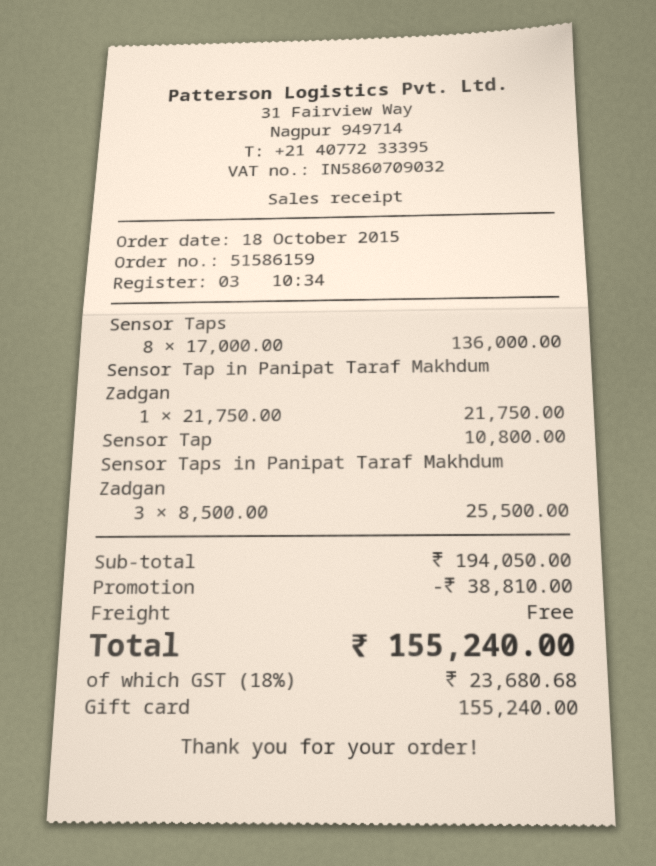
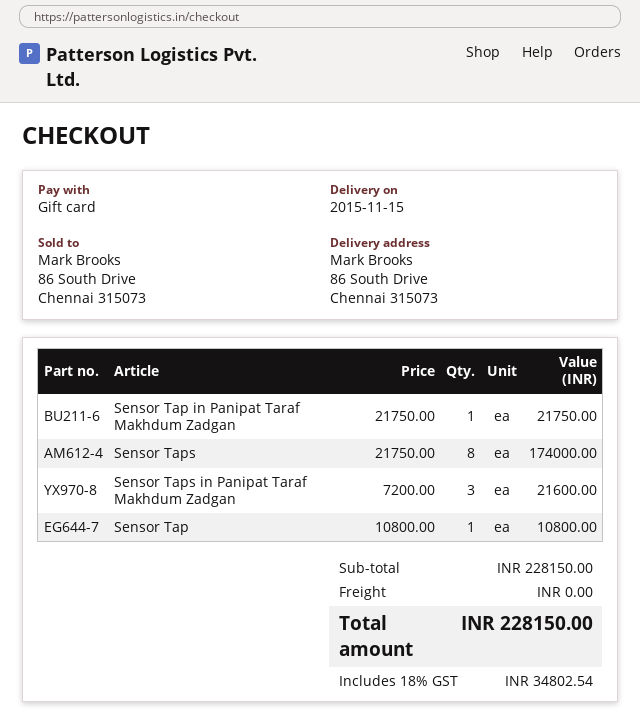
Sensor Taps: 8 x 17000.00 = 136000.00 -> 8 x 21750.00 = 174000.00
Sensor Taps in Panipat Taraf Makhdum Zadgan: 3 x 8500.00 = 25500.00 -> 3 x 7200.00 = 21600.00
subtotal: 194050.00 -> 228150.00
discount: 38810.00 -> none
tax: 18% = 23680.68 -> 18% = 34802.54
total: 155240.00 -> 228150.00

